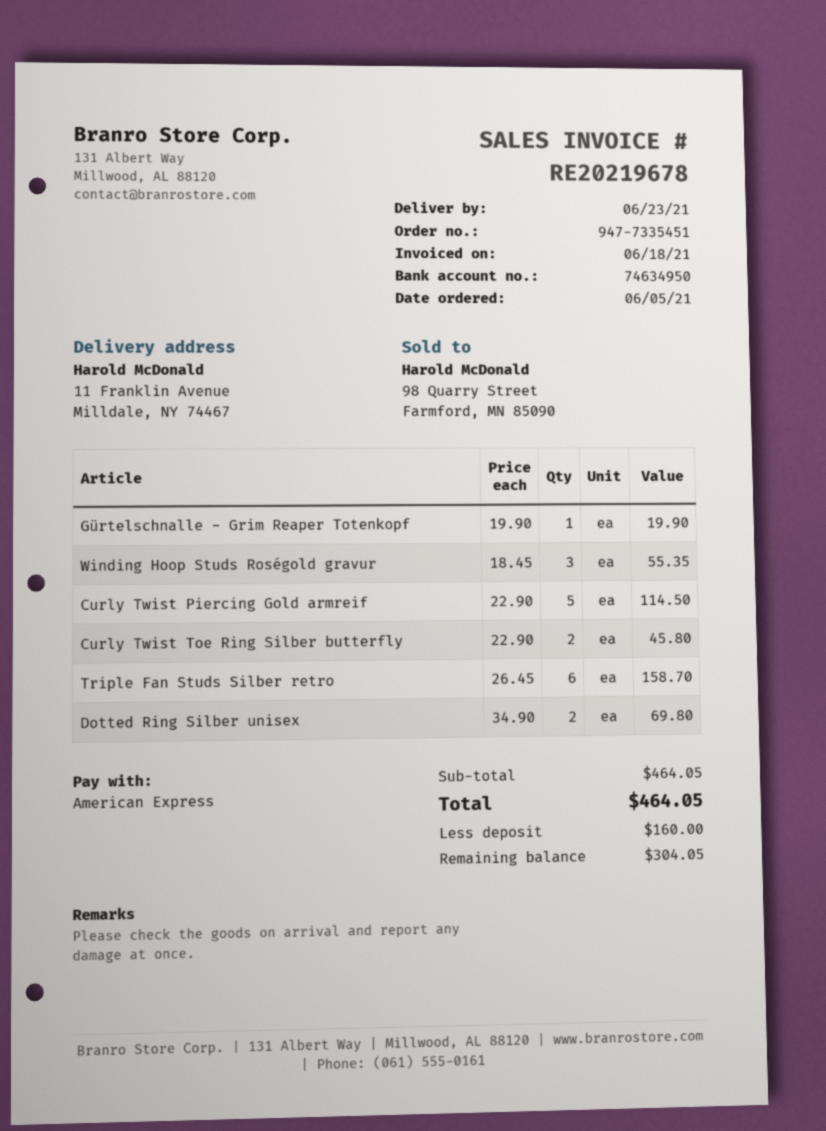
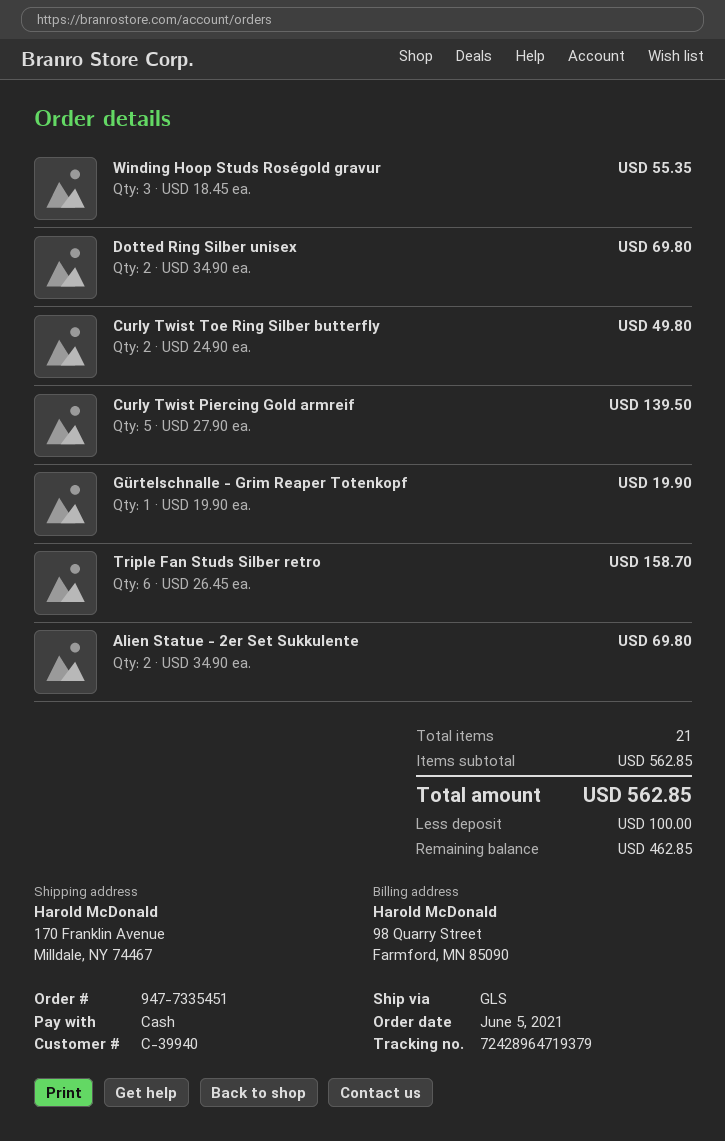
payment method: American Express -> cash
ship to: 11 Franklin Avenue, Milldale, NY 74467 -> 170 Franklin Avenue, Milldale, NY 74467
Curly Twist Piercing Gold armreif: 5 x 22.90 = 114.50 -> 5 x 27.90 = 139.50
Curly Twist Toe Ring Silber butterfly: 2 x 22.90 = 45.80 -> 2 x 24.90 = 49.80
Alien Statue - 2er Set Sukkulente: none -> 2 x 34.90 = 69.80
subtotal: 464.05 -> 562.85
total: 464.05 -> 562.85
deposit: 160.00 -> 100.00
balance: 304.05 -> 462.85

